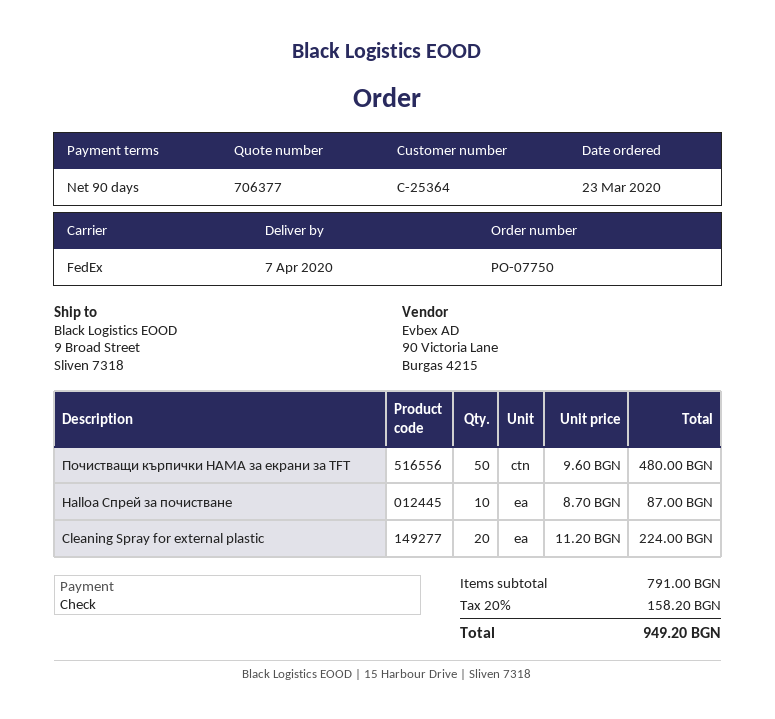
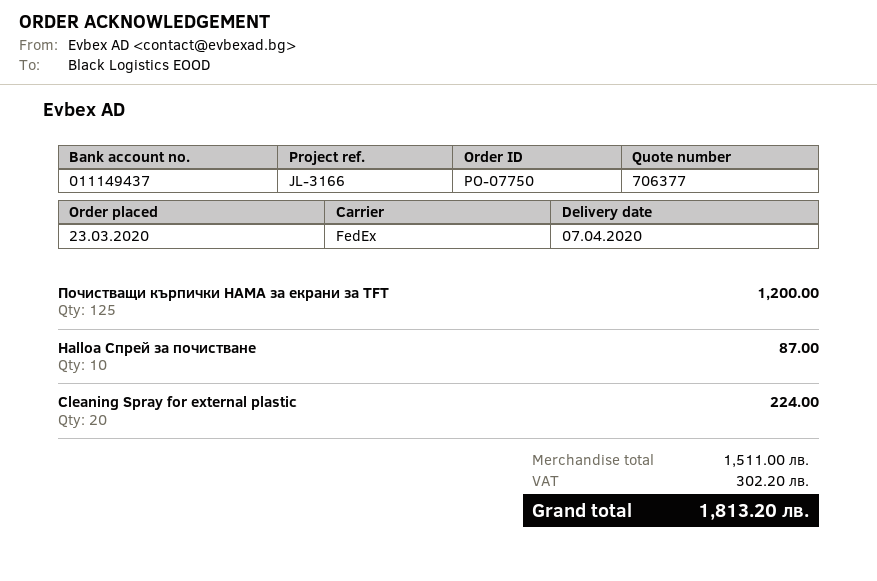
Почистващи кърпички НАМА за екрани за TFT: 50 for 480.00 -> 125 for 1200.00
subtotal: 791.00 -> 1511.00
tax: 158.20 -> 302.20
total: 949.20 -> 1813.20

